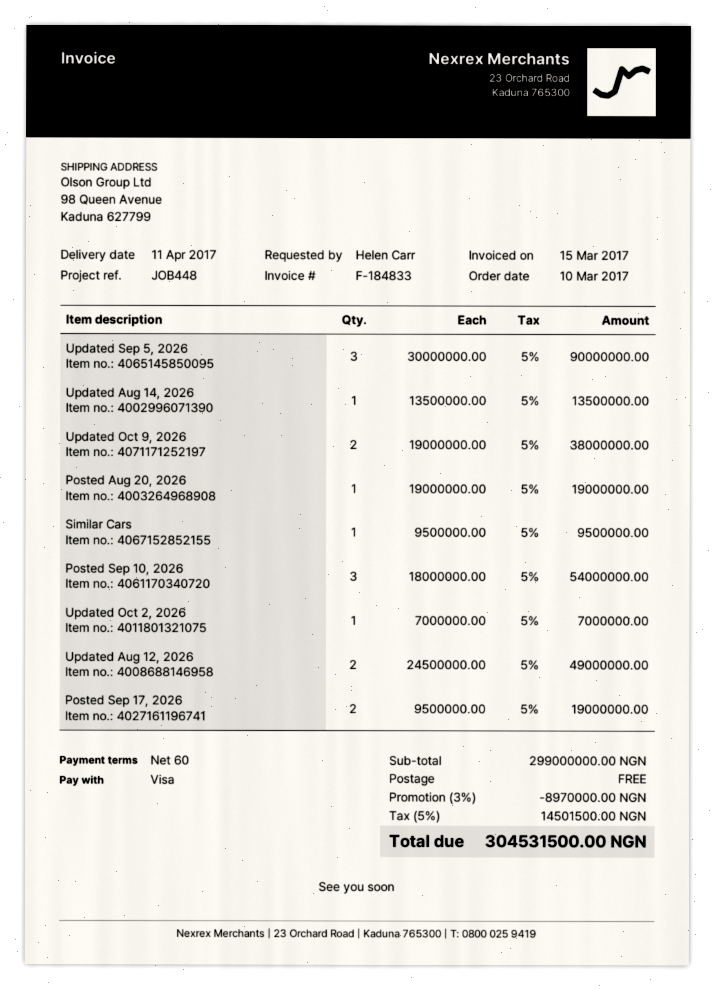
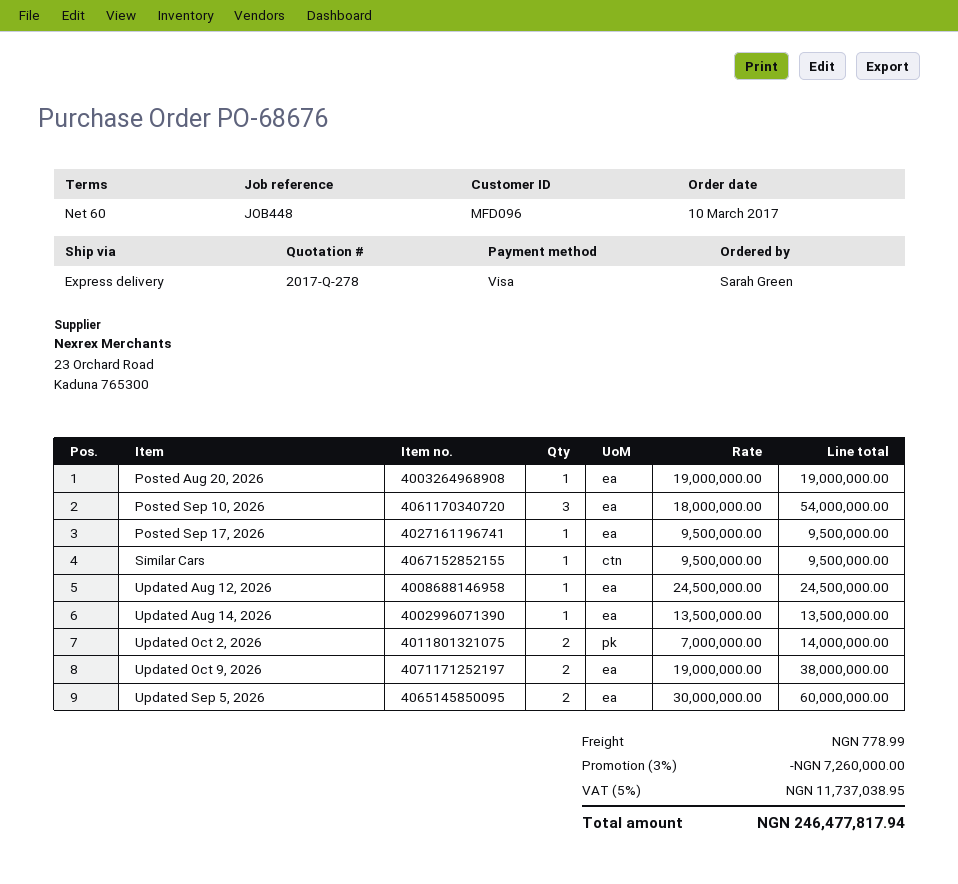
ordered by: Helen Carr -> Sarah Green
Updated Sep 5, 2026: 3 x 30000000.00 = 90000000.00 -> 2 x 30000000.00 = 60000000.00
Updated Oct 2, 2026: 1 x 7000000.00 = 7000000.00 -> 2 x 7000000.00 = 14000000.00
Updated Aug 12, 2026: 2 x 24500000.00 = 49000000.00 -> 1 x 24500000.00 = 24500000.00
Posted Sep 17, 2026: 2 x 9500000.00 = 19000000.00 -> 1 x 9500000.00 = 9500000.00
discount: 3% = 8970000.00 -> 3% = 7260000.00
shipping: 0.00 -> 778.99
tax: 5% = 14501500.00 -> 5% = 11737038.95
total: 304531500.00 -> 246477817.94

